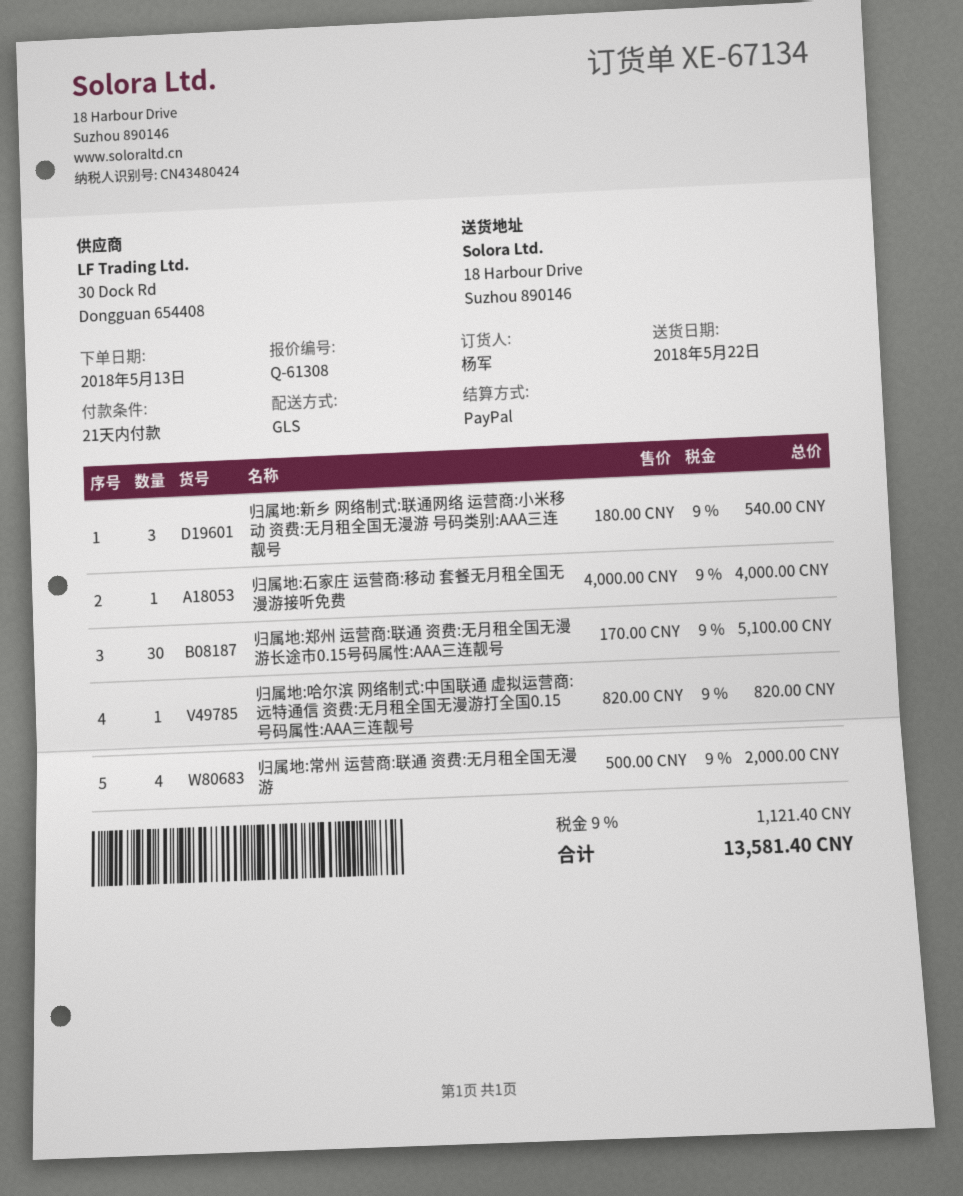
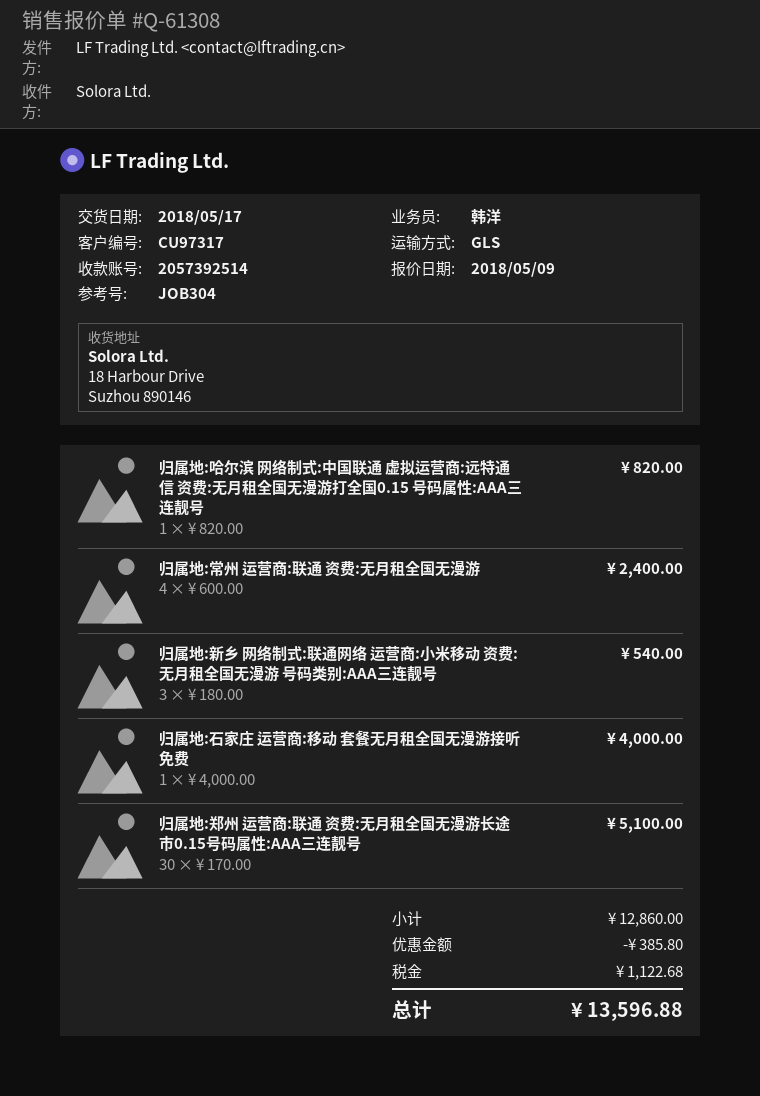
delivery date: 2018-05-22 -> 2018-05-17
归属地:常州 运营商:联通 资费:无月租全国无漫游: 4 x 500.00 = 2000.00 -> 4 x 600.00 = 2400.00
discount: none -> 385.80
tax: 1121.40 -> 1122.68
total: 13581.40 -> 13596.88

